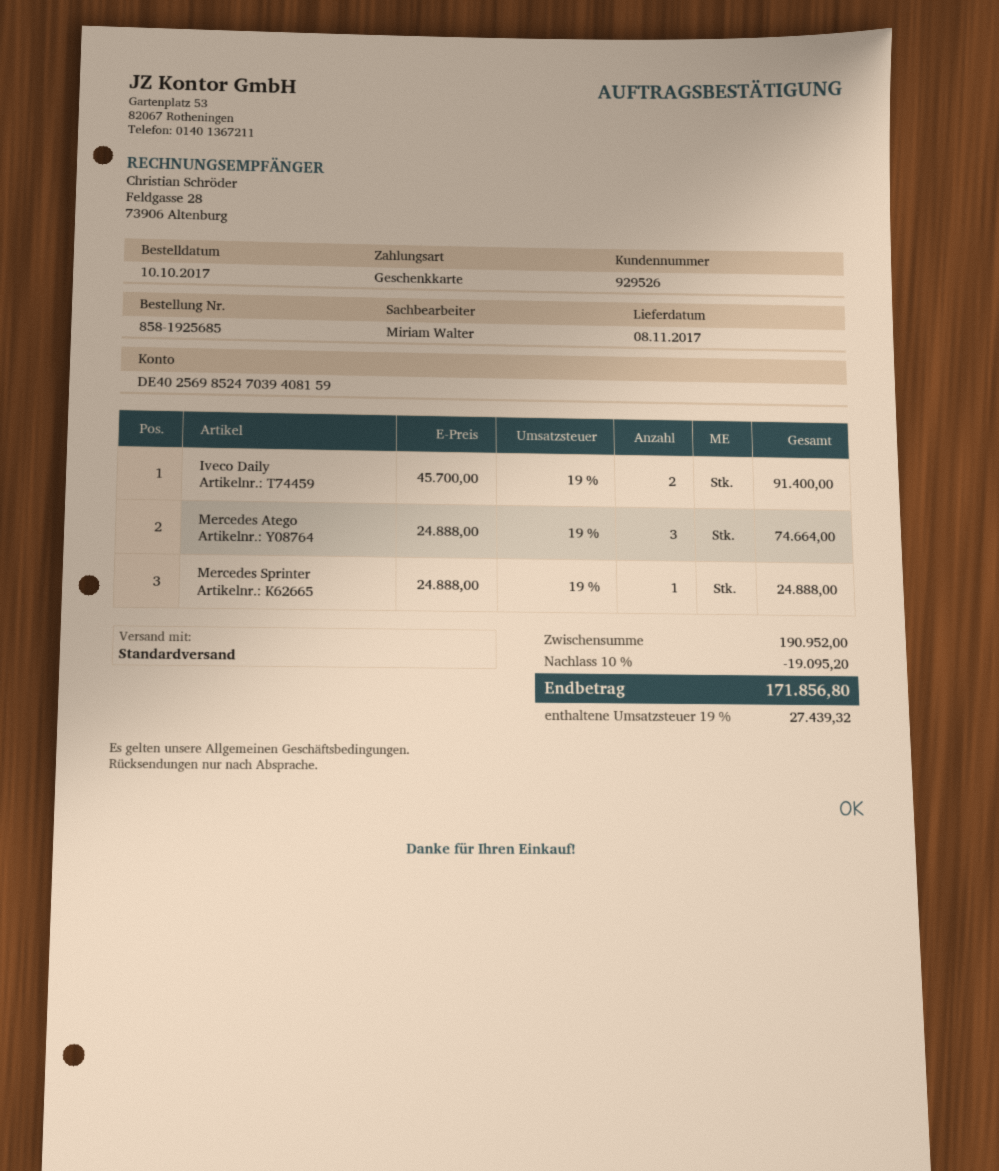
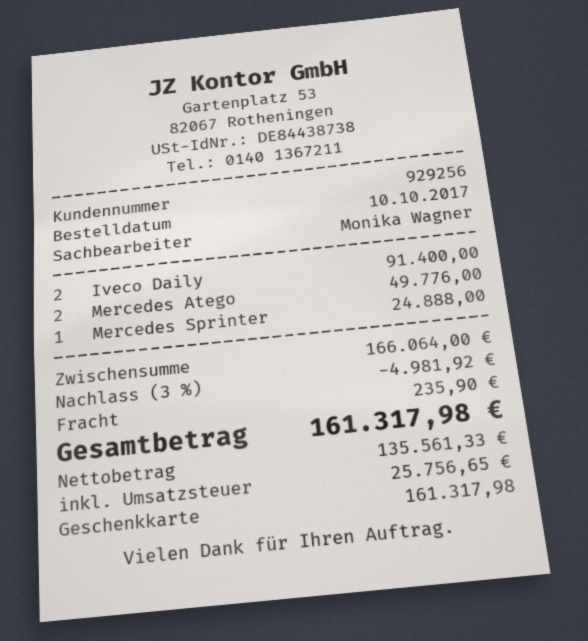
customer number: 929526 -> 929256
sales rep: Miriam Walter -> Monika Wagner
Mercedes Atego: 3 for 74664.00 -> 2 for 49776.00
subtotal: 190952.00 -> 166064.00
discount: 10% = 19095.20 -> 3% = 4981.92
shipping: none -> 235.90
tax: 27439.32 -> 25756.65
total: 171856.80 -> 161317.98

